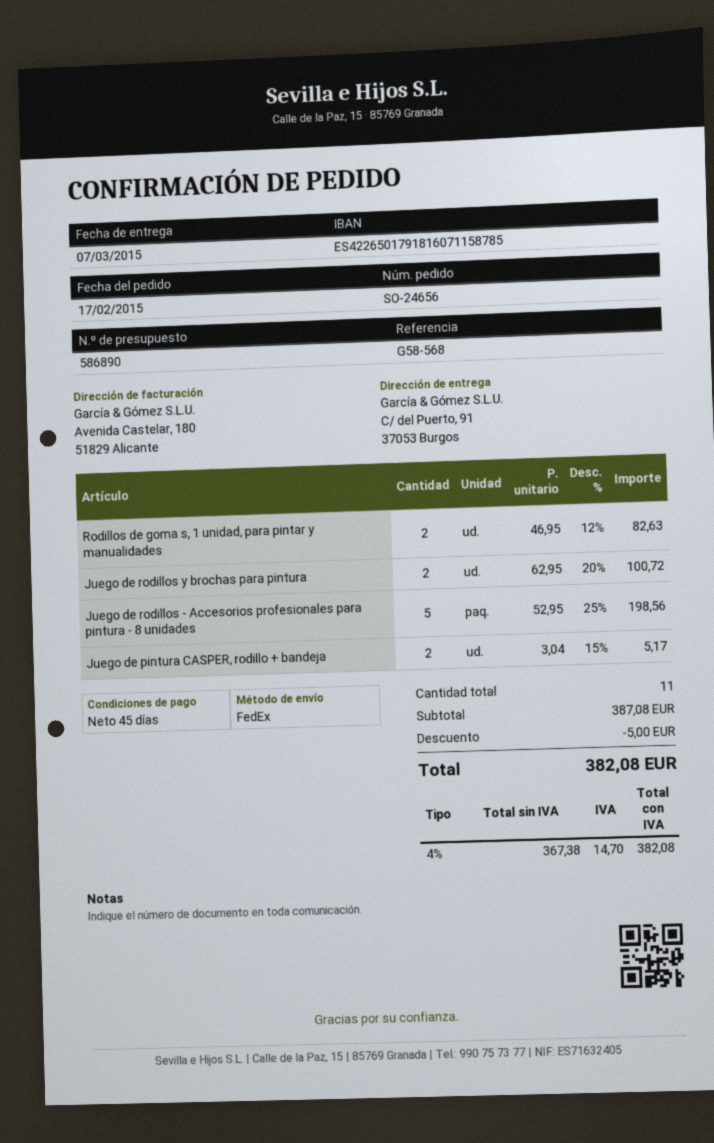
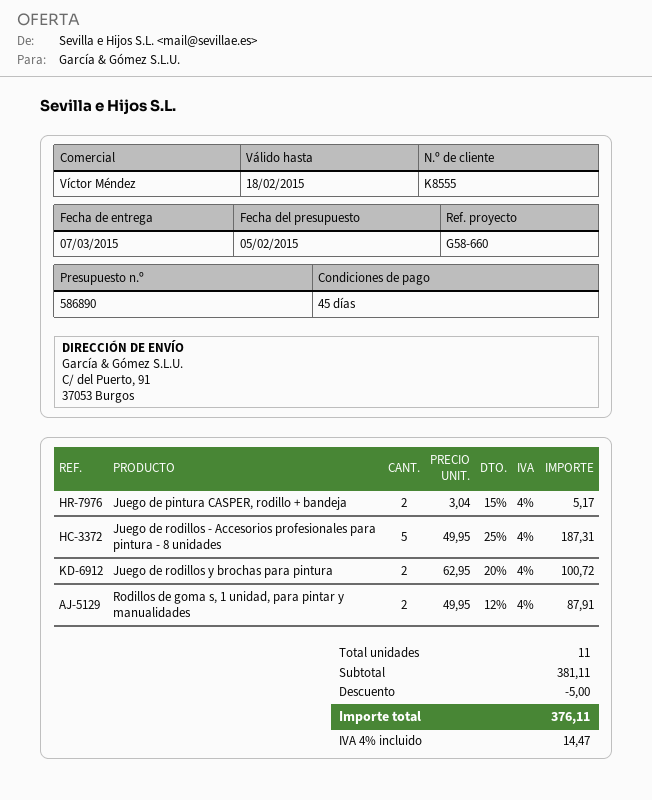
reference: G58-568 -> G58-660
Rodillos de goma s, 1 unidad, para pintar y manualidades: 2 x 46.95 - 12% = 82.63 -> 2 x 49.95 - 12% = 87.91
Juego de rodillos - Accesorios profesionales para pintura - 8 unidades: 5 x 52.95 - 25% = 198.56 -> 5 x 49.95 - 25% = 187.31
subtotal: 387.08 -> 381.11
tax: 4% = 14.70 -> 4% = 14.47
total: 382.08 -> 376.11

